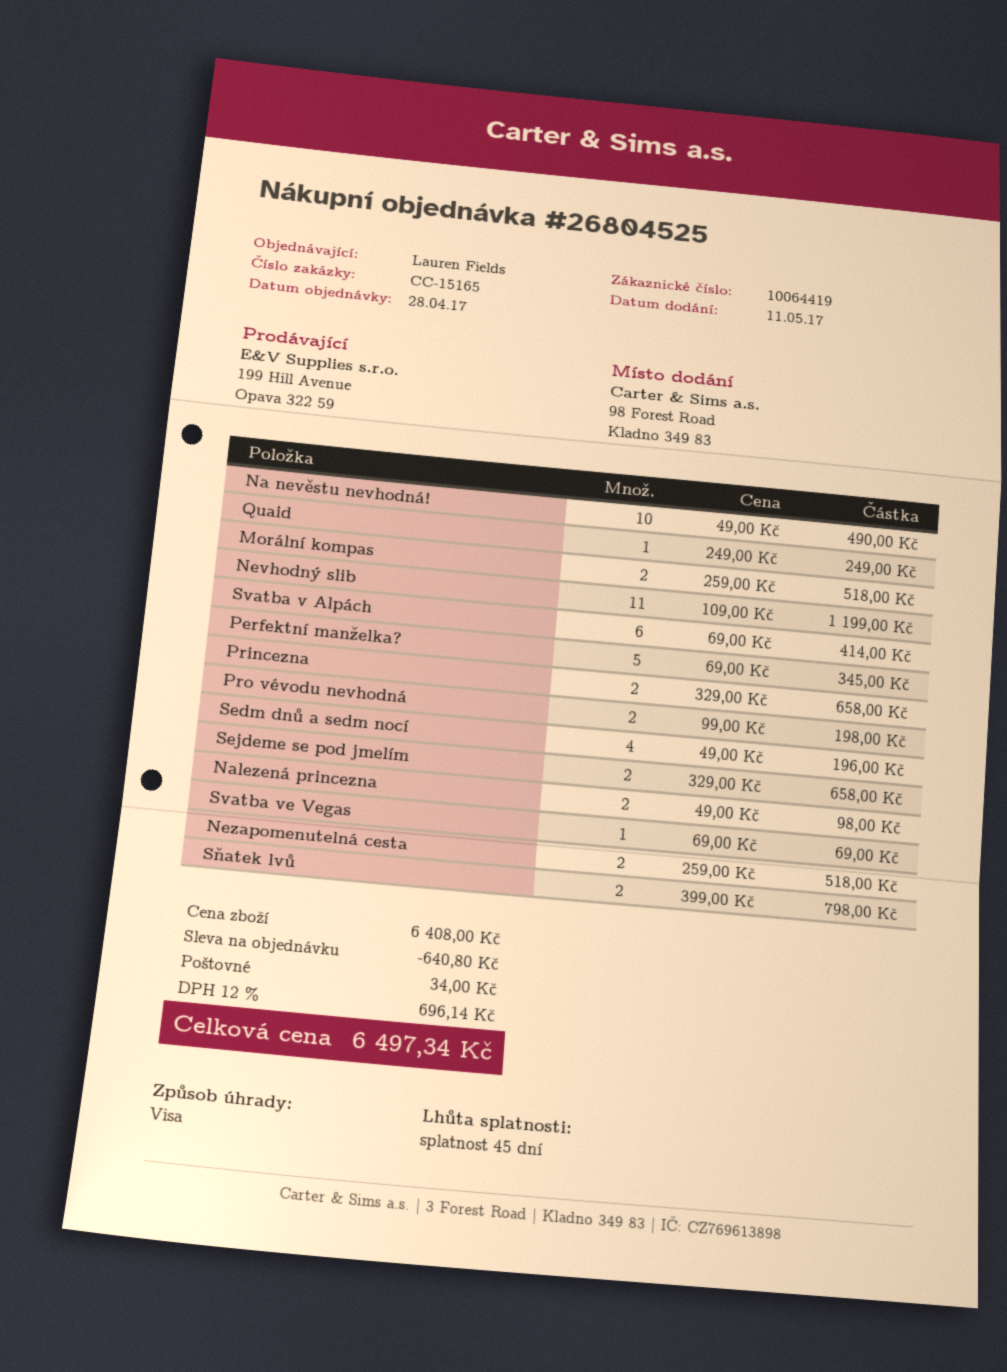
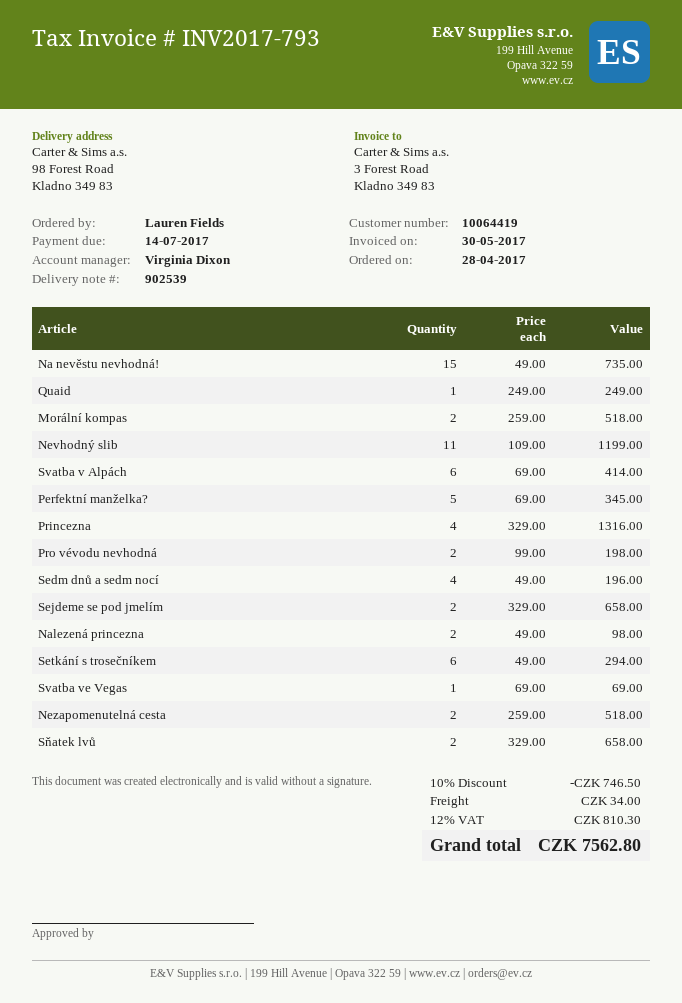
Na nevěstu nevhodná!: 10 x 49.00 = 490.00 -> 15 x 49.00 = 735.00
Princezna: 2 x 329.00 = 658.00 -> 4 x 329.00 = 1316.00
Sňatek lvů: 2 x 399.00 = 798.00 -> 2 x 329.00 = 658.00
Setkání s trosečníkem: none -> 6 x 49.00 = 294.00
discount: 640.80 -> 746.50
tax: 12% = 696.14 -> 12% = 810.30
total: 6497.34 -> 7562.80

